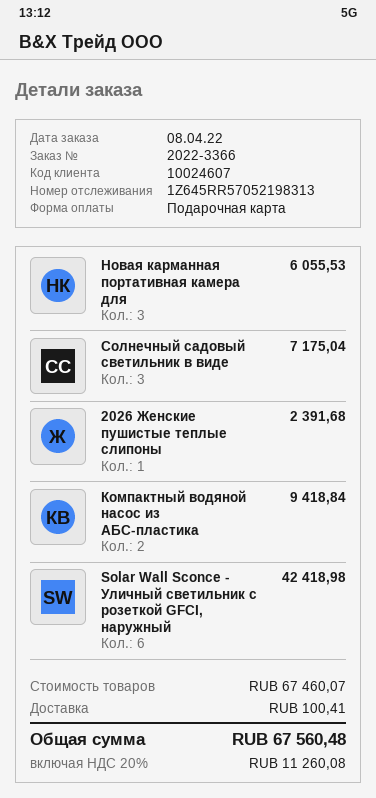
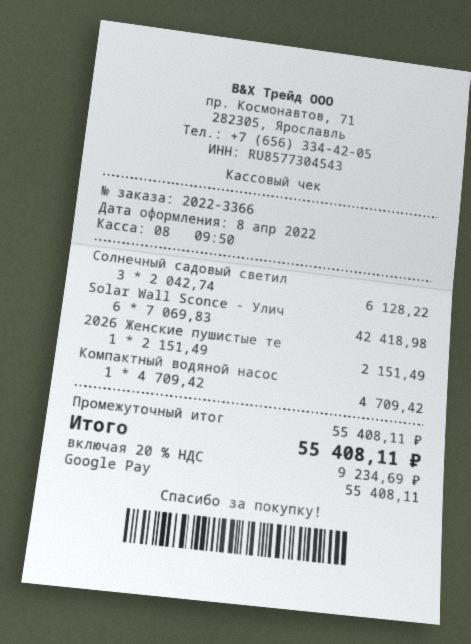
payment method: gift card -> Google Pay
Новая карманная портативная камера для: 3 for 6055.53 -> none
Солнечный садовый светильник в виде: 3 for 7175.04 -> 3 for 6128.22
2026 Женские пушистые теплые слипоны: 1 for 2391.68 -> 1 for 2151.49
Компактный водяной насос из АБС-пластика: 2 for 9418.84 -> 1 for 4709.42
subtotal: 67460.07 -> 55408.11
shipping: 100.41 -> none
tax: 20% = 11260.08 -> 20% = 9234.69
total: 67560.48 -> 55408.11

